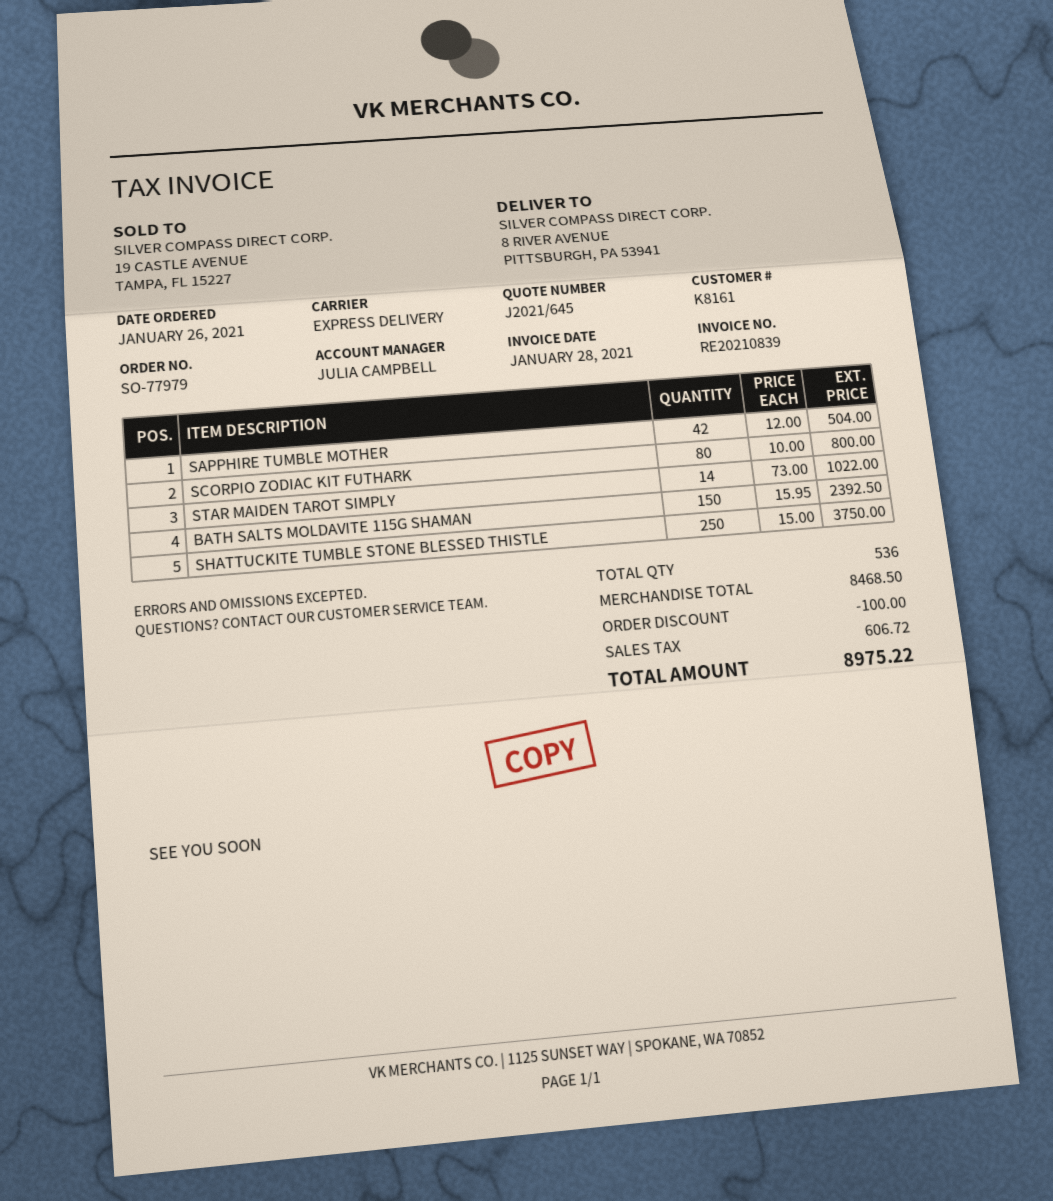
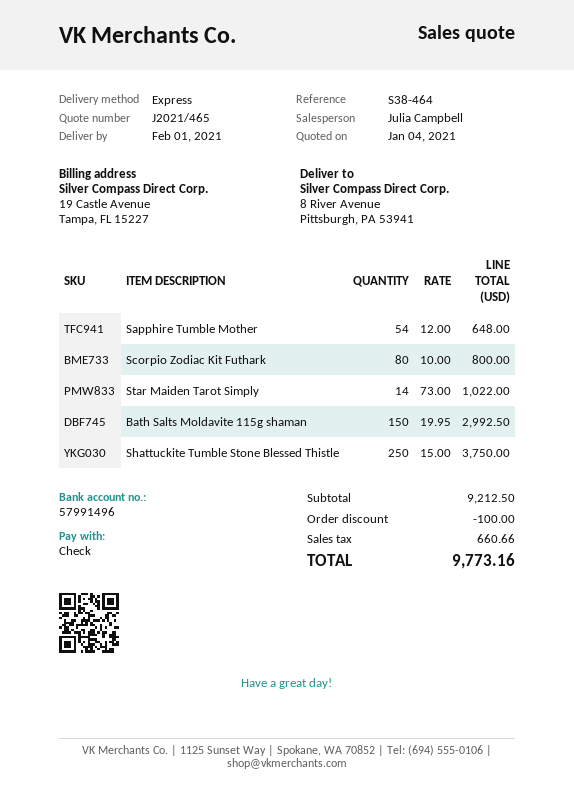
quote number: J2021/645 -> J2021/465
SAPPHIRE TUMBLE MOTHER: 42 x 12.00 = 504.00 -> 54 x 12.00 = 648.00
BATH SALTS MOLDAVITE 115G SHAMAN: 150 x 15.95 = 2392.50 -> 150 x 19.95 = 2992.50
subtotal: 8468.50 -> 9212.50
tax: 606.72 -> 660.66
total: 8975.22 -> 9773.16

